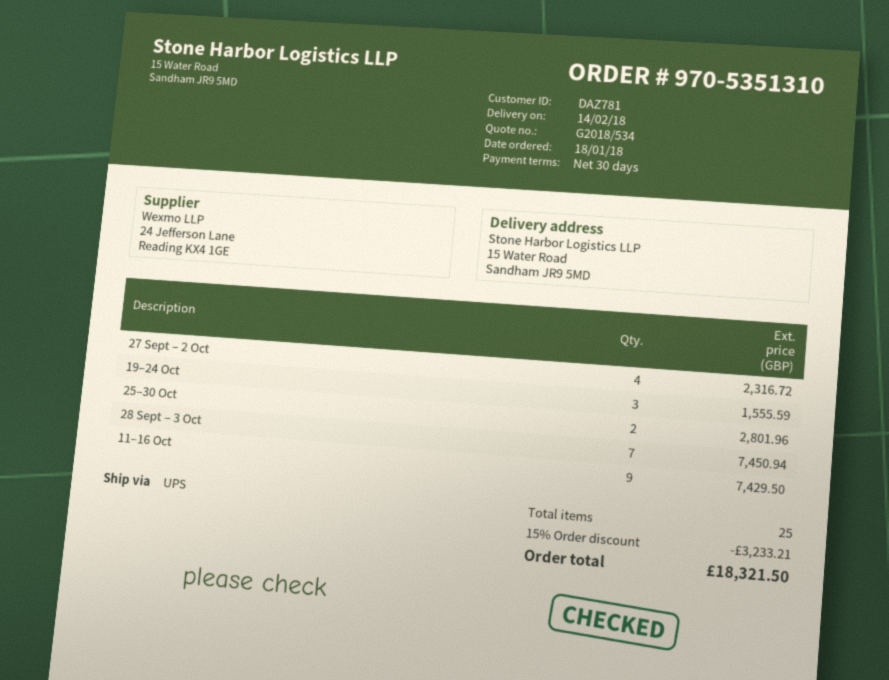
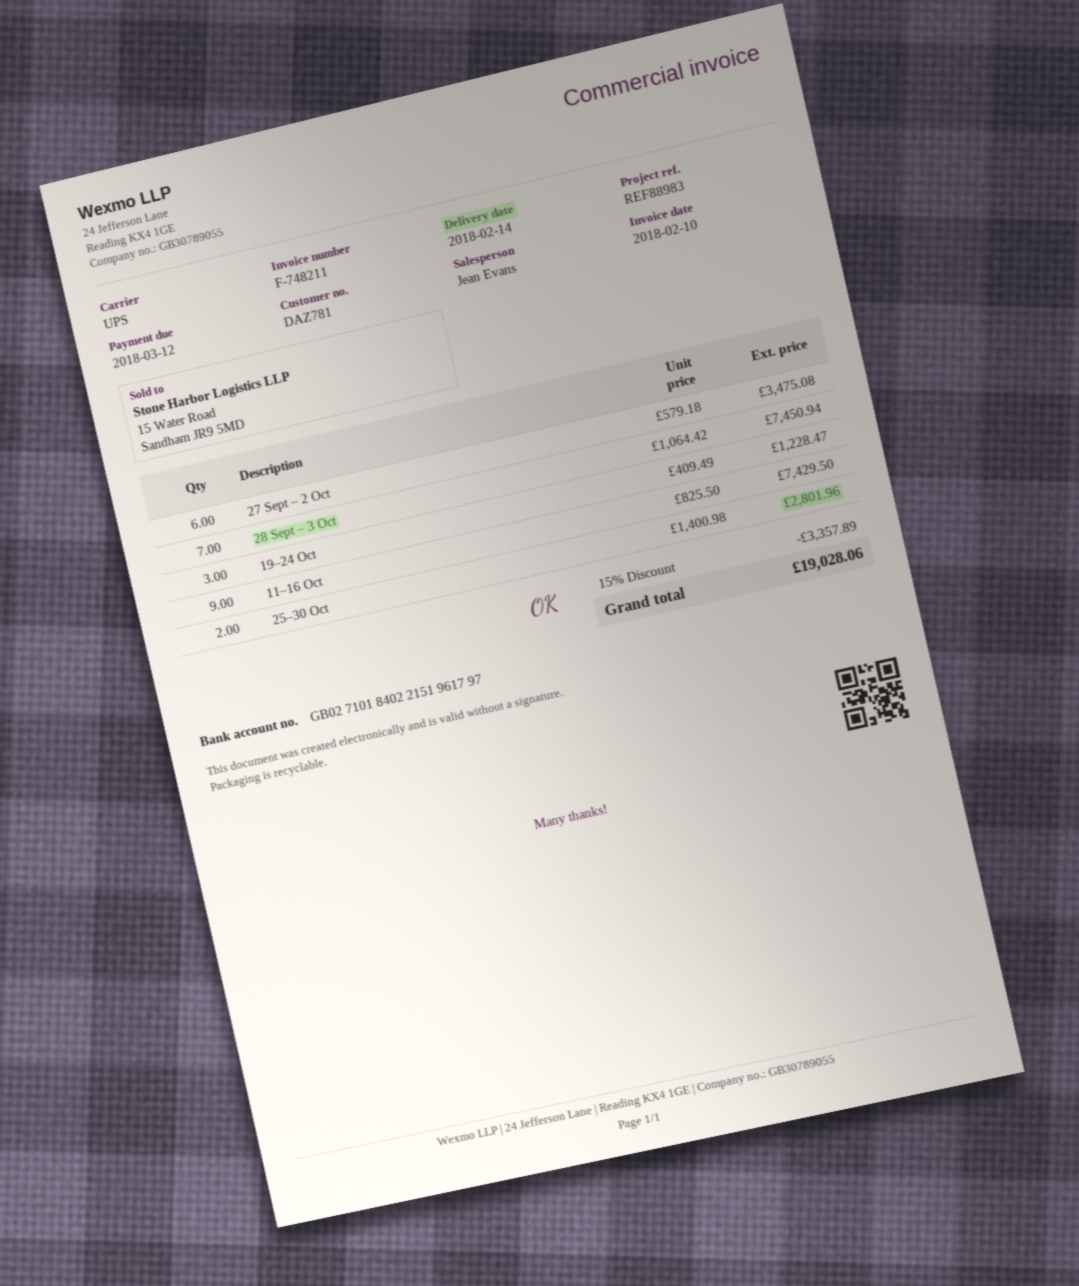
27 Sept – 2 Oct: 4 for 2316.72 -> 6 for 3475.08
19–24 Oct: 3 for 1555.59 -> 3 for 1228.47
discount: 15% = 3233.21 -> 15% = 3357.89
total: 18321.50 -> 19028.06

